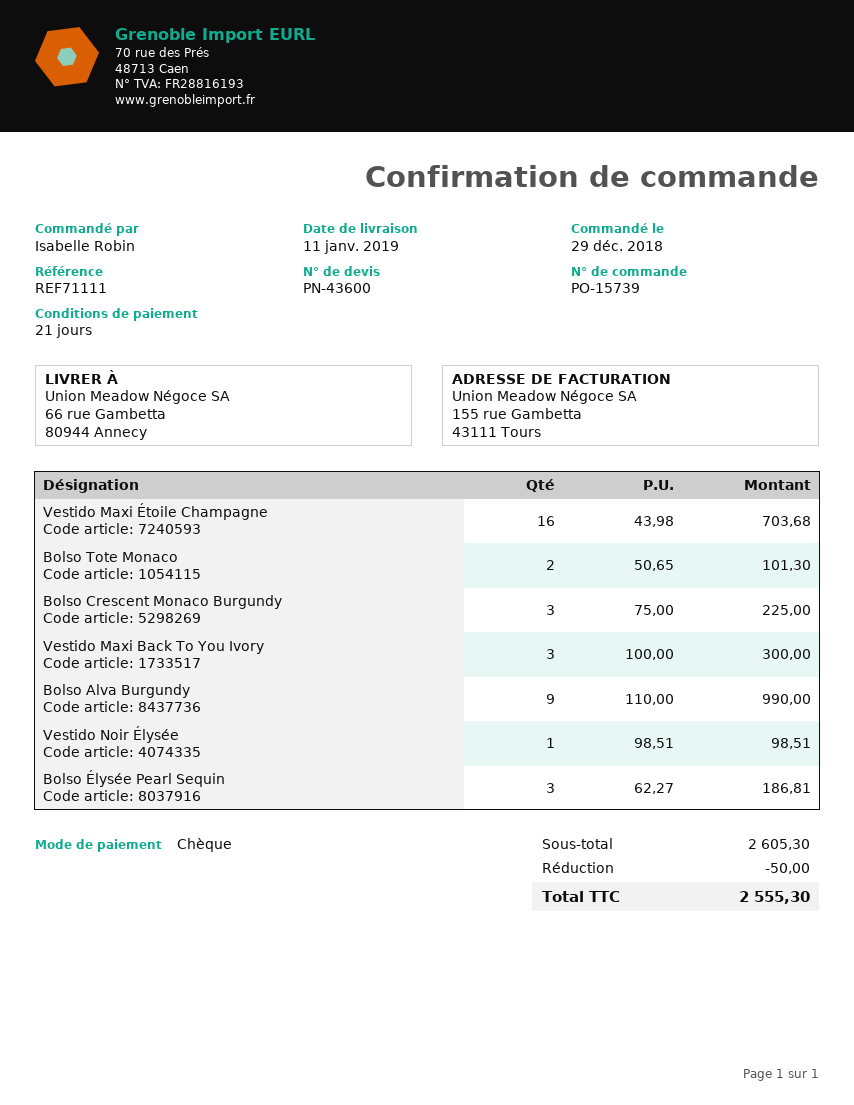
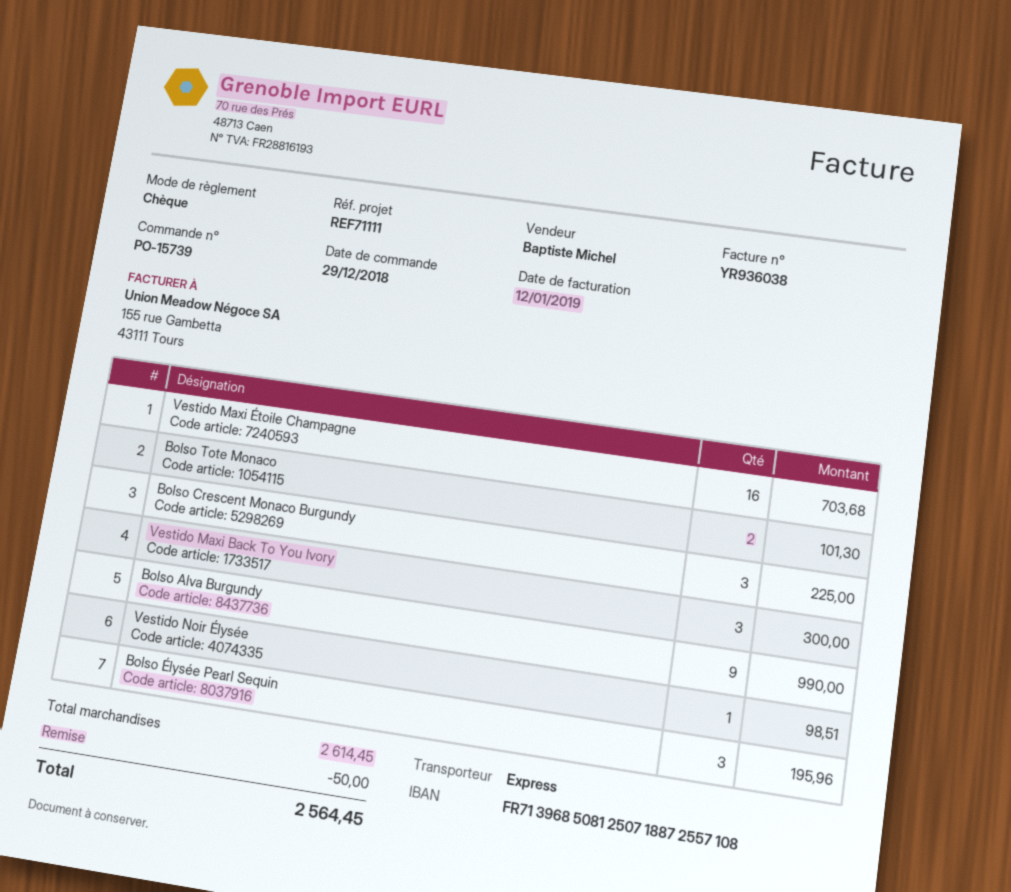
Bolso Élysée Pearl Sequin: 3 for 186.81 -> 3 for 195.96
subtotal: 2605.30 -> 2614.45
total: 2555.30 -> 2564.45

